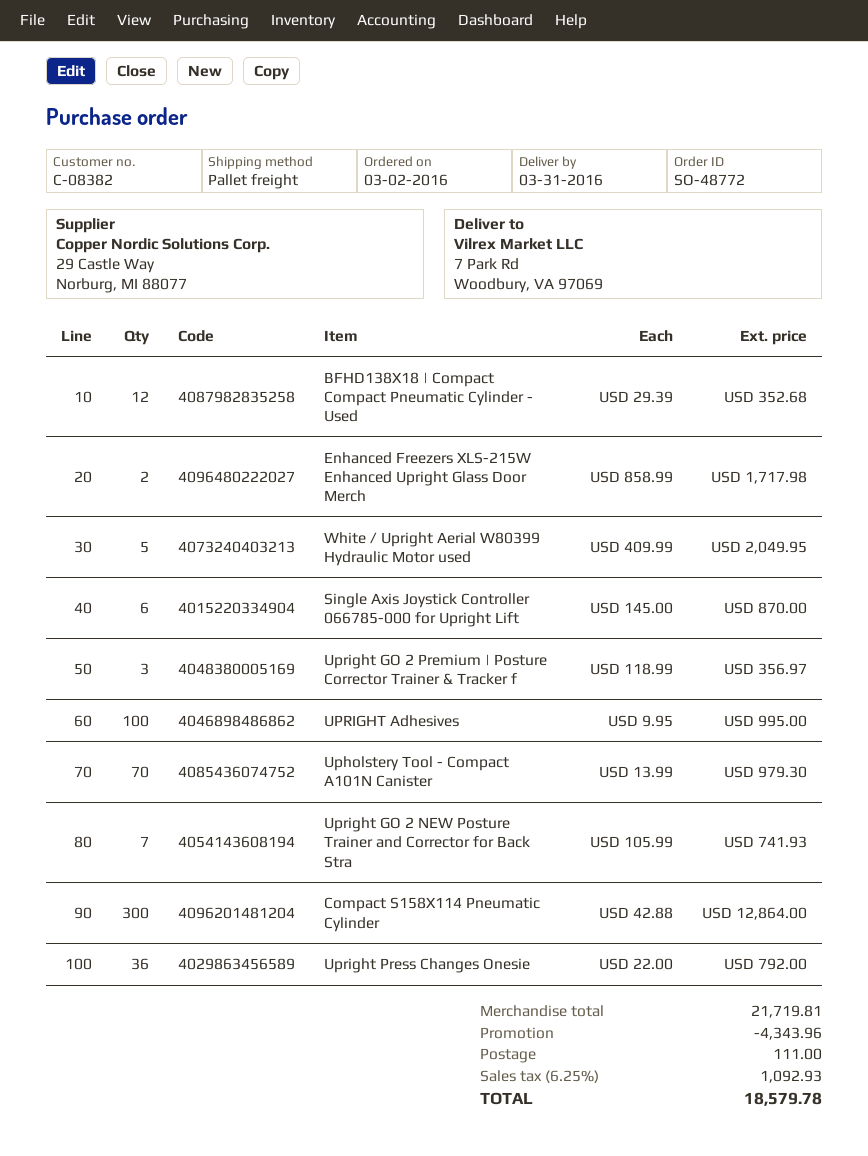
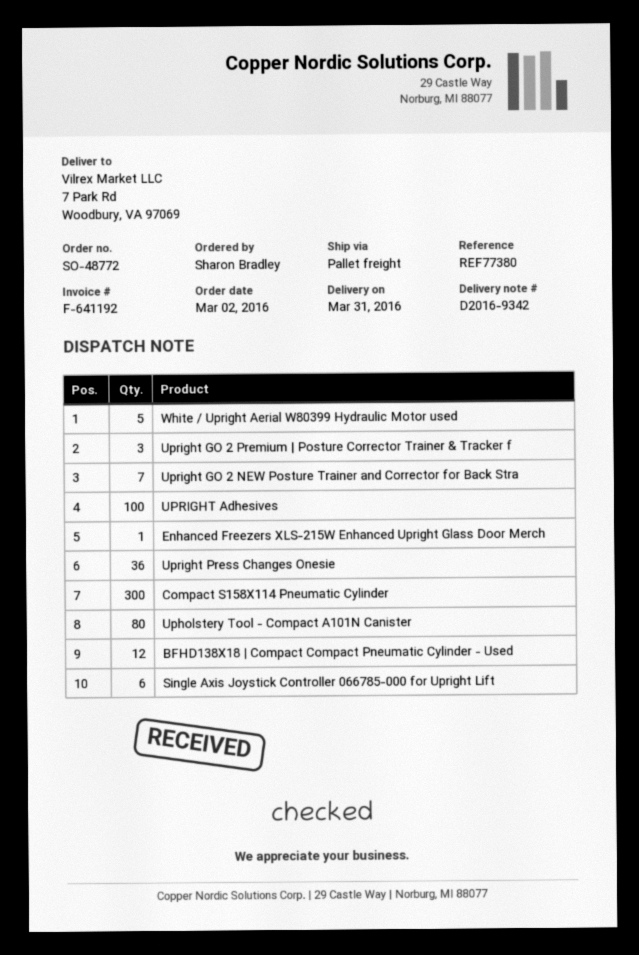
Enhanced Freezers XLS-215W Enhanced Upright Glass Door Merch: 2 -> 1
Upholstery Tool - Compact A101N Canister: 70 -> 80

